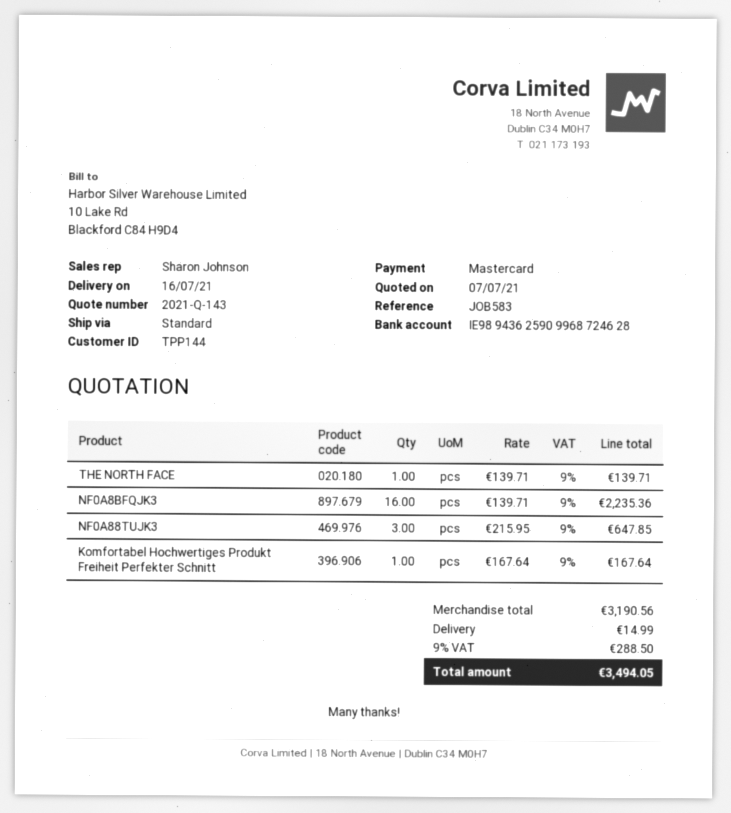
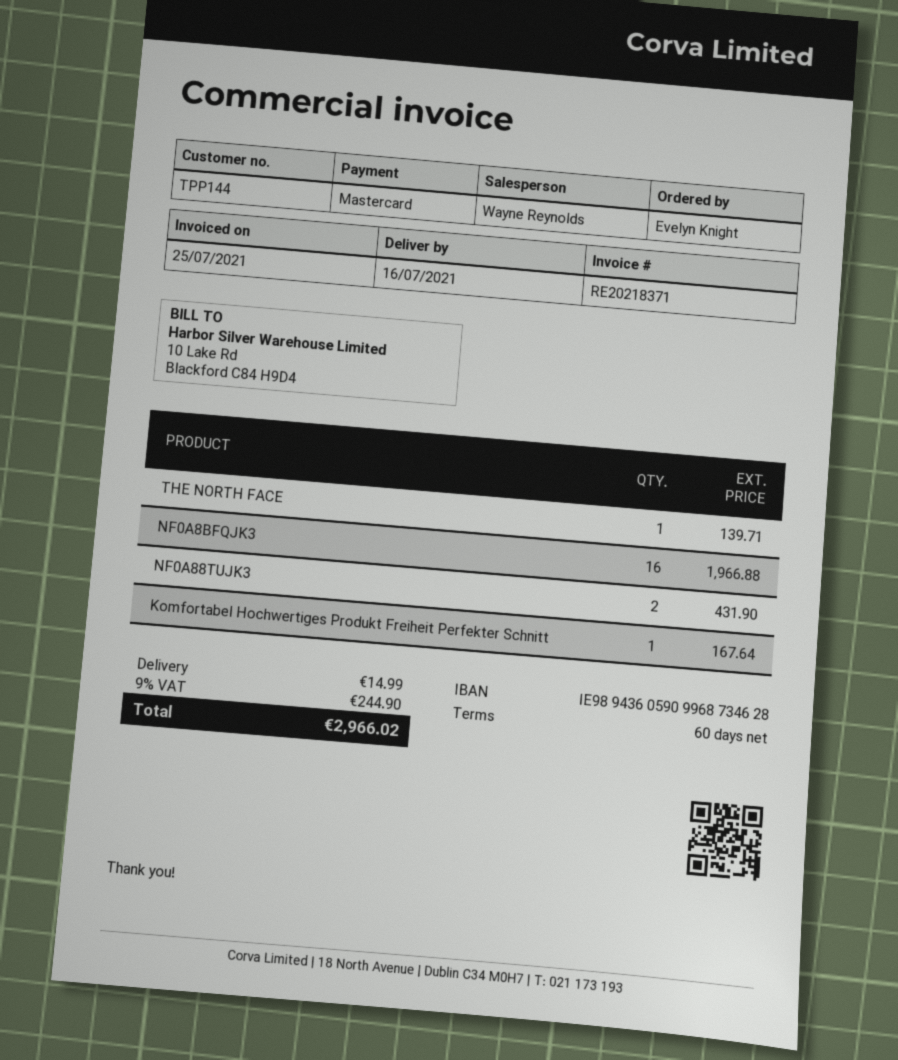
sales rep: Sharon Johnson -> Wayne Reynolds
bank account: IE98943625909968724628 -> IE98943605909968734628
NF0A8BFQJK3: 16 for 2235.36 -> 16 for 1966.88
NF0A88TUJK3: 3 for 647.85 -> 2 for 431.90
tax: 9% = 288.50 -> 9% = 244.90
total: 3494.05 -> 2966.02

